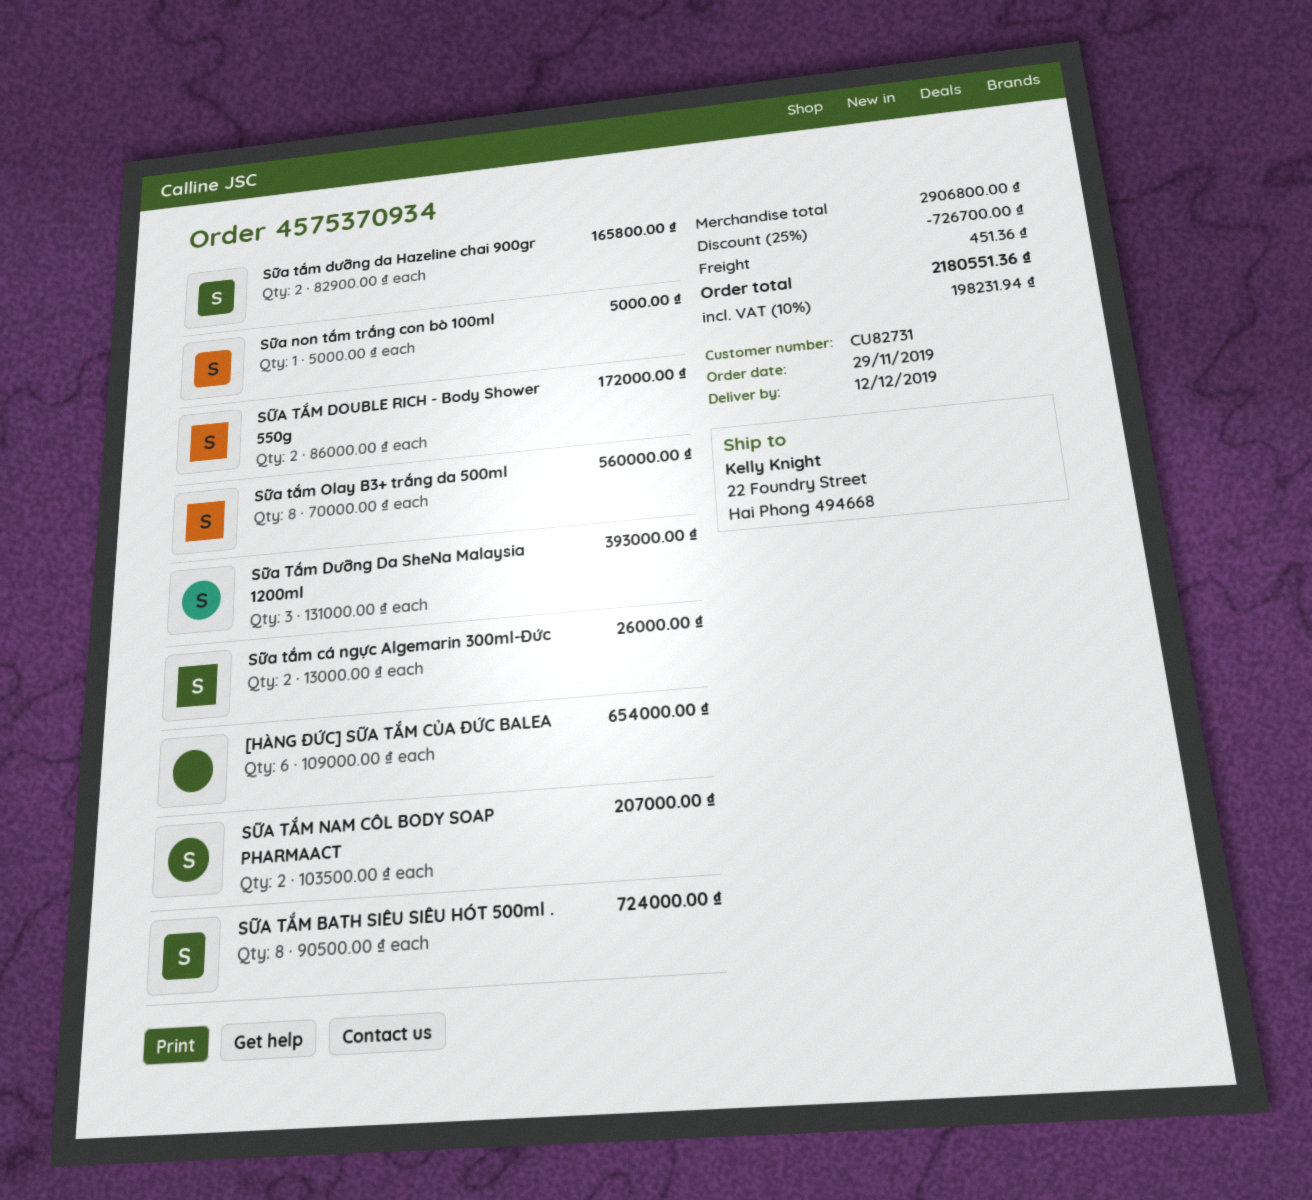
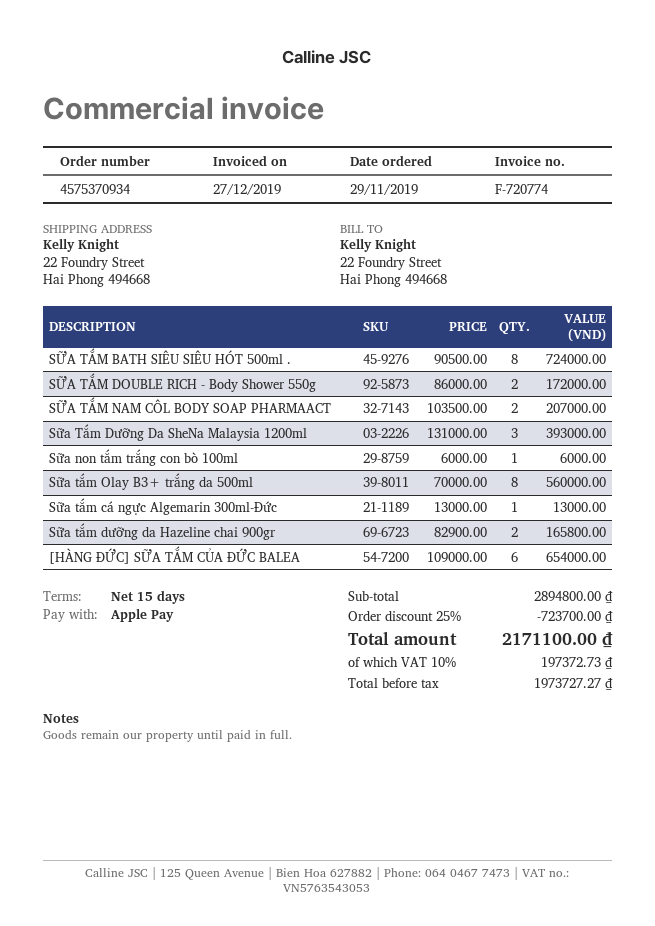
Sữa non tắm trắng con bò 100ml: 1 x 5000.00 = 5000.00 -> 1 x 6000.00 = 6000.00
Sữa tắm cá ngực Algemarin 300ml-Đức: 2 x 13000.00 = 26000.00 -> 1 x 13000.00 = 13000.00
subtotal: 2906800.00 -> 2894800.00
discount: 25% = 726700.00 -> 25% = 723700.00
shipping: 451.36 -> none
tax: 10% = 198231.94 -> 10% = 197372.73
total: 2180551.36 -> 2171100.00

